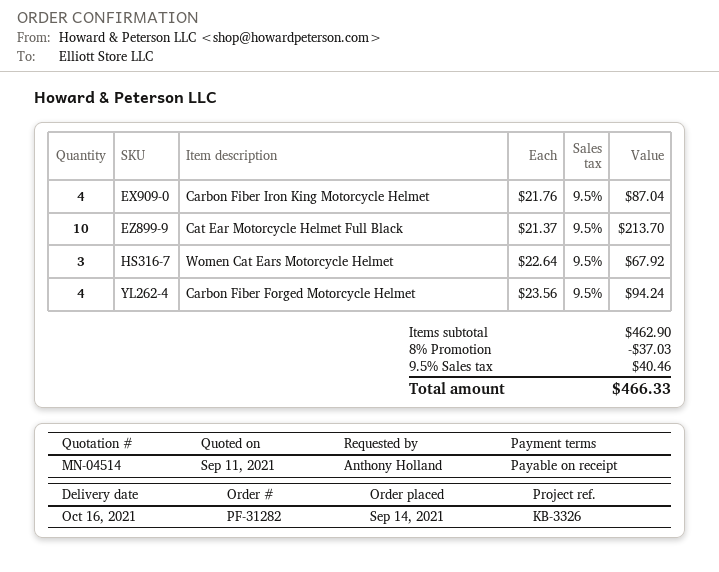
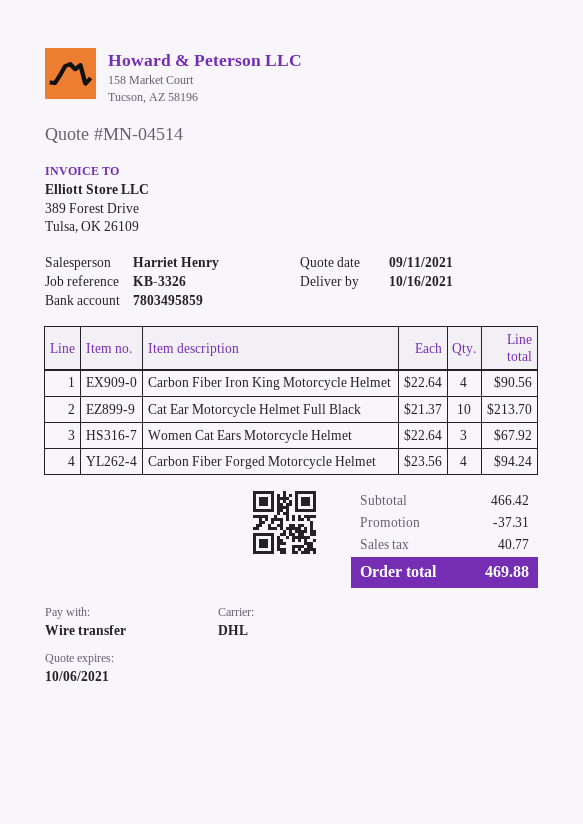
Carbon Fiber Iron King Motorcycle Helmet: 4 x 21.76 = 87.04 -> 4 x 22.64 = 90.56
subtotal: 462.90 -> 466.42
discount: 37.03 -> 37.31
tax: 40.46 -> 40.77
total: 466.33 -> 469.88

